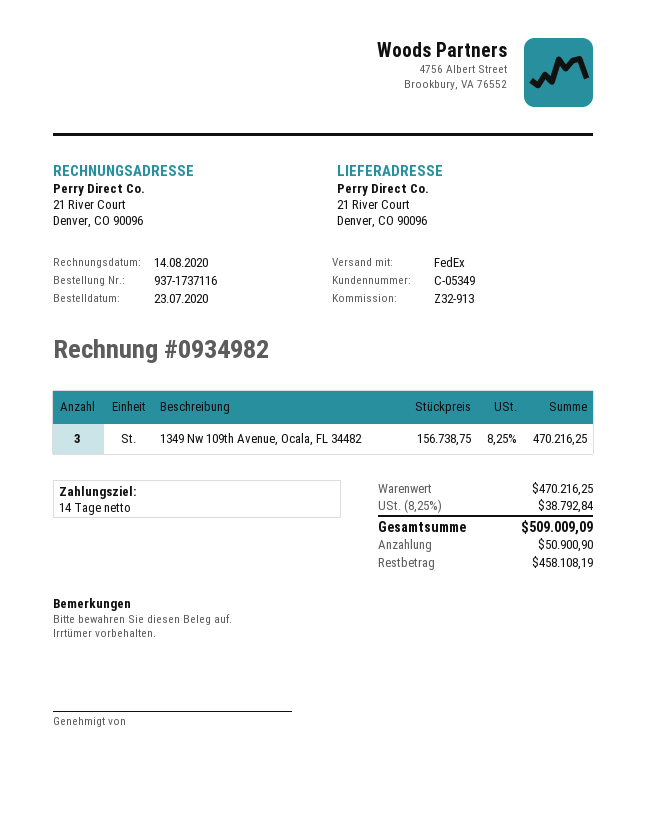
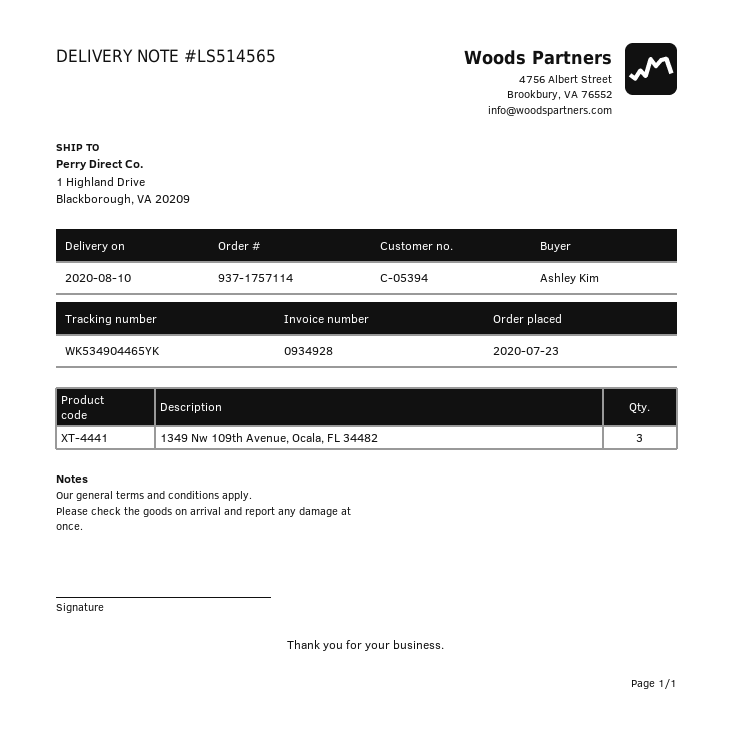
order number: 937-1737116 -> 937-1757114
invoice number: 0934982 -> 0934928
customer number: C-05349 -> C-05394
ship to: 21 River Court, Denver, CO 90096 -> 1 Highland Drive, Blackborough, VA 20209

